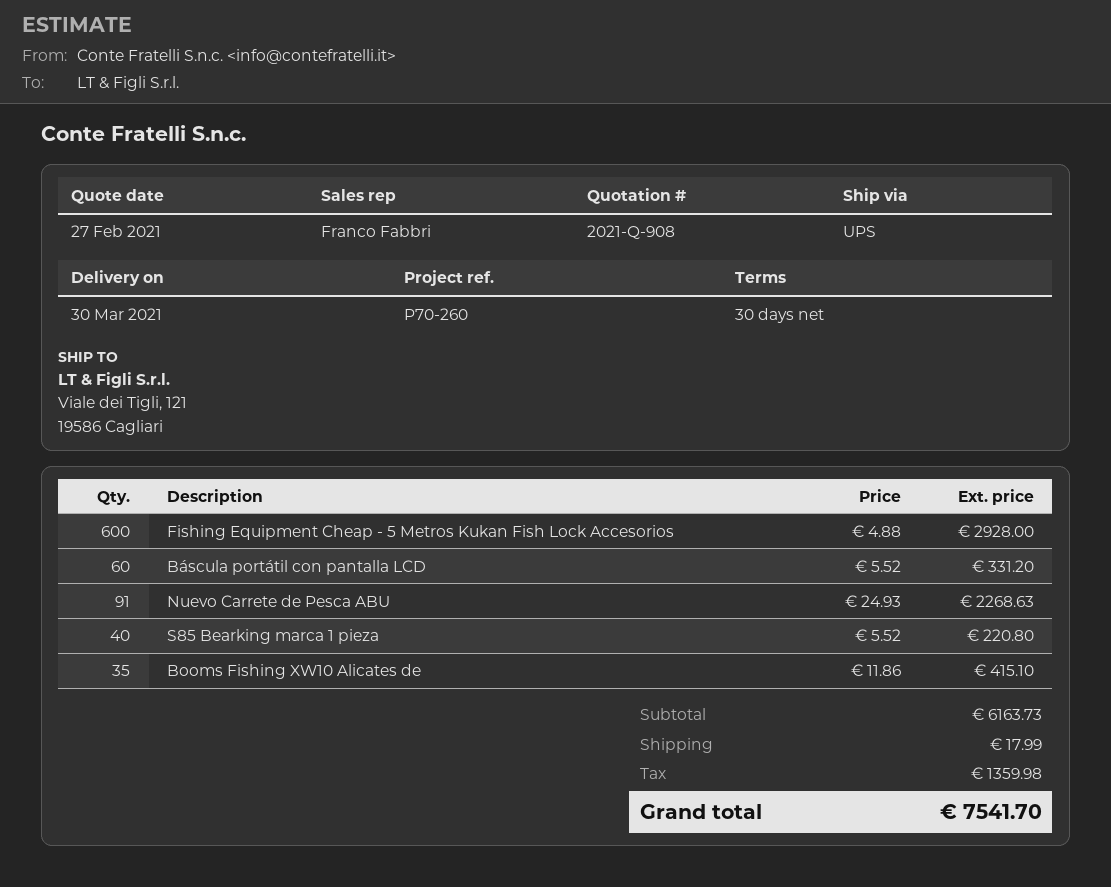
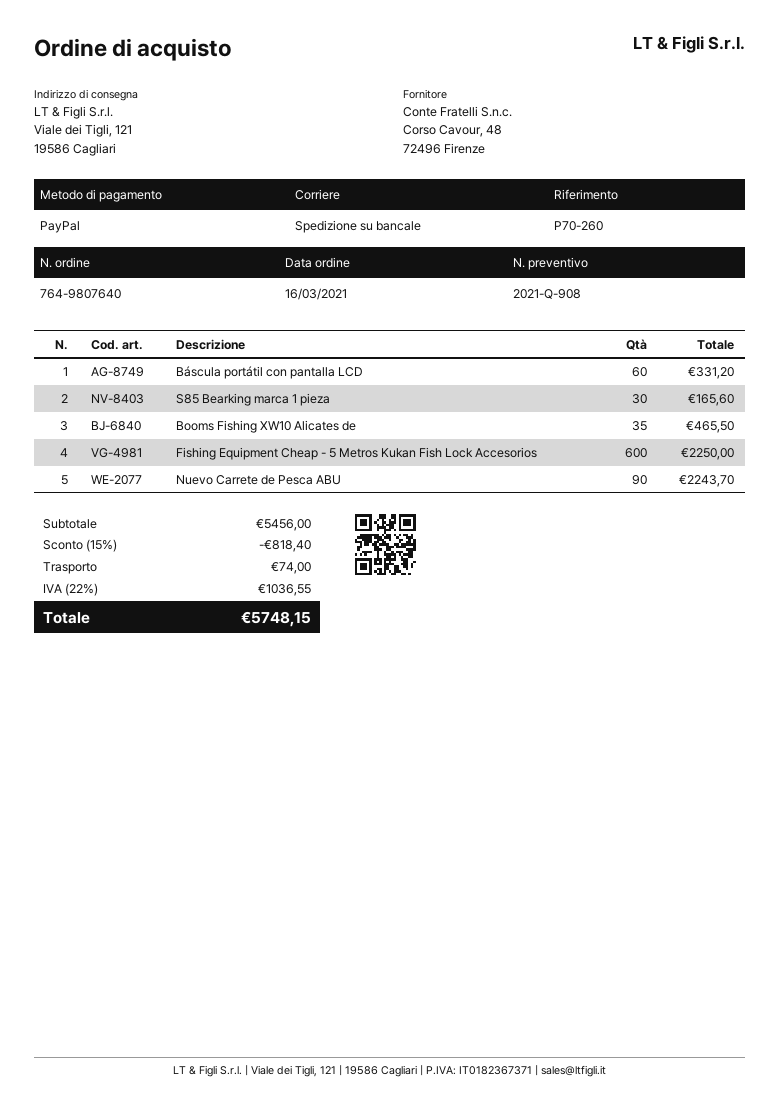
shipping method: UPS -> pallet freight
Fishing Equipment Cheap - 5 Metros Kukan Fish Lock Accesorios: 600 for 2928.00 -> 600 for 2250.00
Nuevo Carrete de Pesca ABU: 91 for 2268.63 -> 90 for 2243.70
S85 Bearking marca 1 pieza: 40 for 220.80 -> 30 for 165.60
Booms Fishing XW10 Alicates de: 35 for 415.10 -> 35 for 465.50
subtotal: 6163.73 -> 5456.00
discount: none -> 15% = 818.40
shipping: 17.99 -> 74.00
tax: 1359.98 -> 1036.55
total: 7541.70 -> 5748.15

